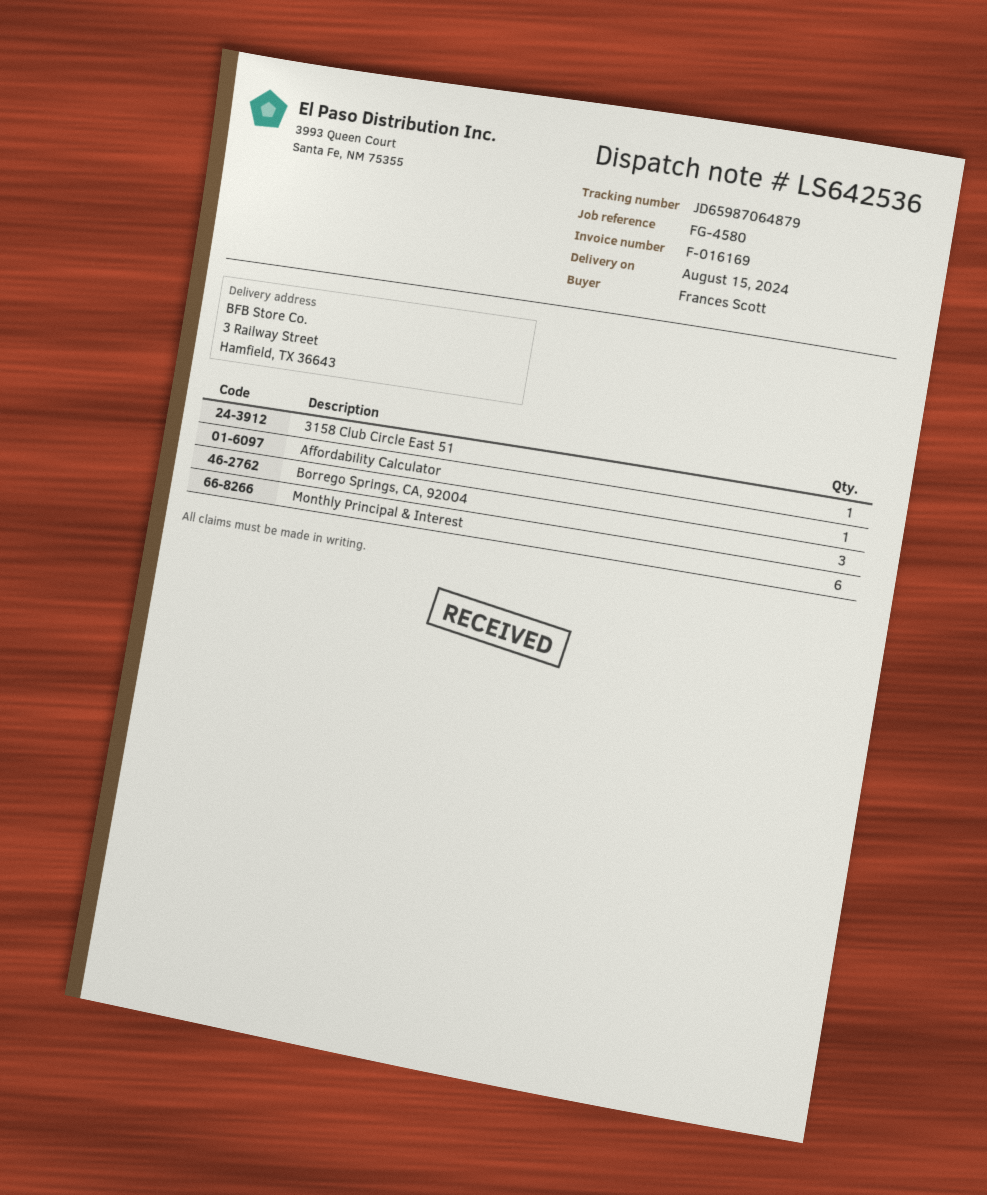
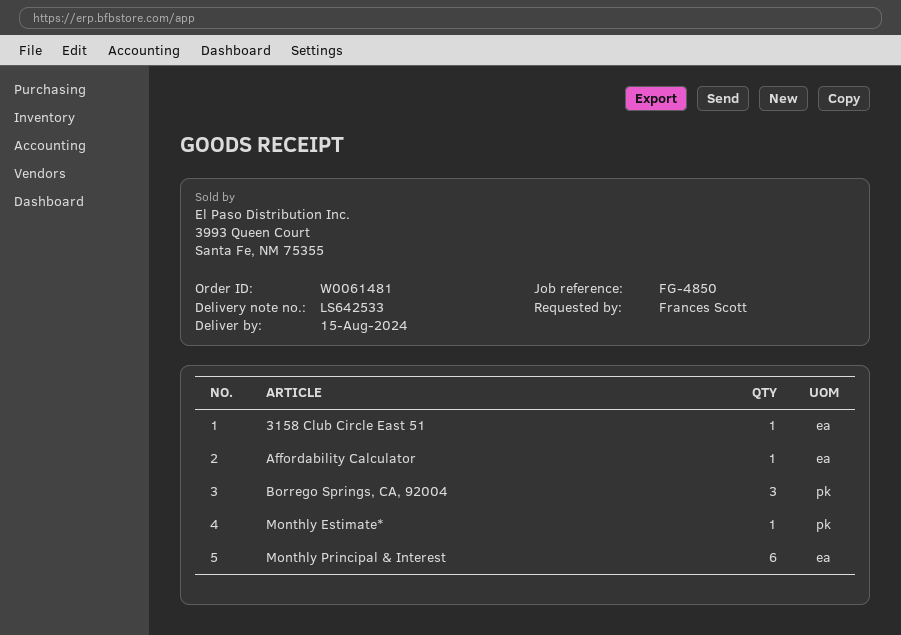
delivery note number: LS642536 -> LS642533
reference: FG-4580 -> FG-4850
Monthly Estimate*: none -> 1

